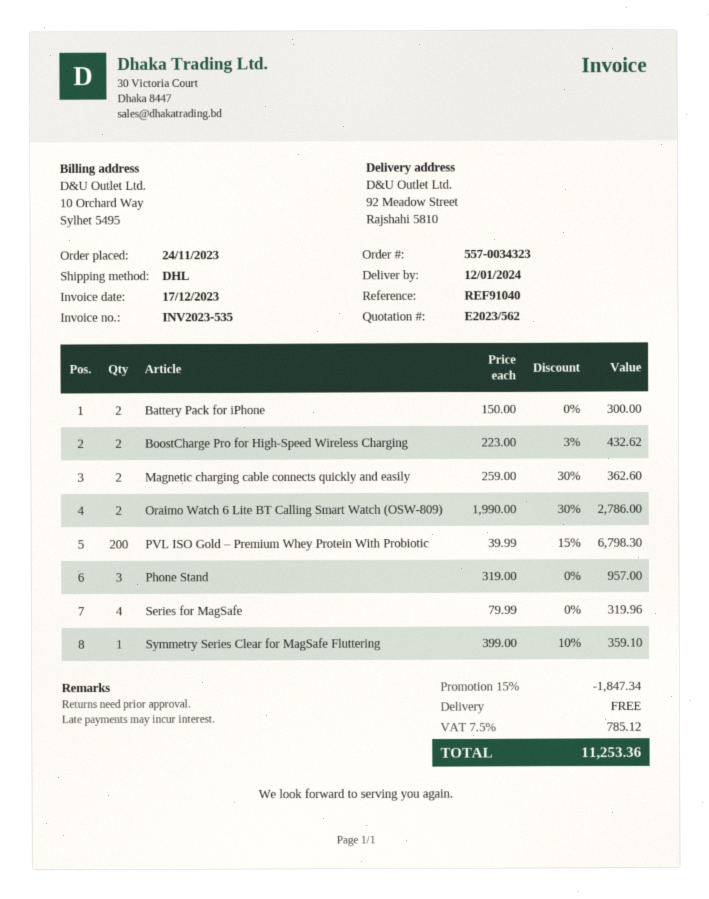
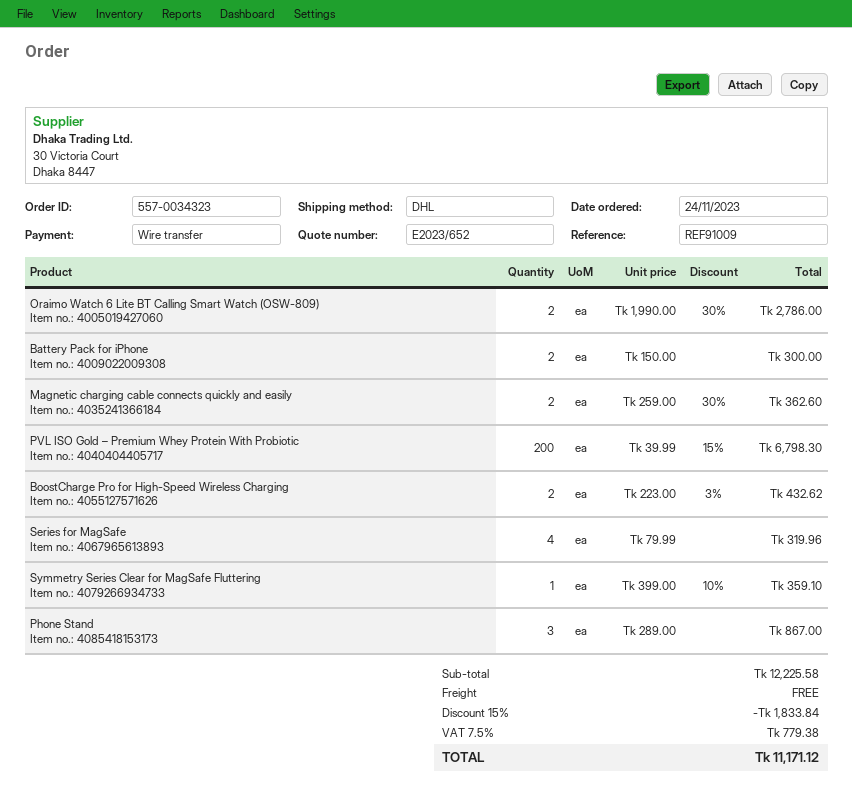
quote number: E2023/562 -> E2023/652
reference: REF91040 -> REF91009
Phone Stand: 3 x 319.00 = 957.00 -> 3 x 289.00 = 867.00
discount: 15% = 1847.34 -> 15% = 1833.84
tax: 7.5% = 785.12 -> 7.5% = 779.38
total: 11253.36 -> 11171.12

